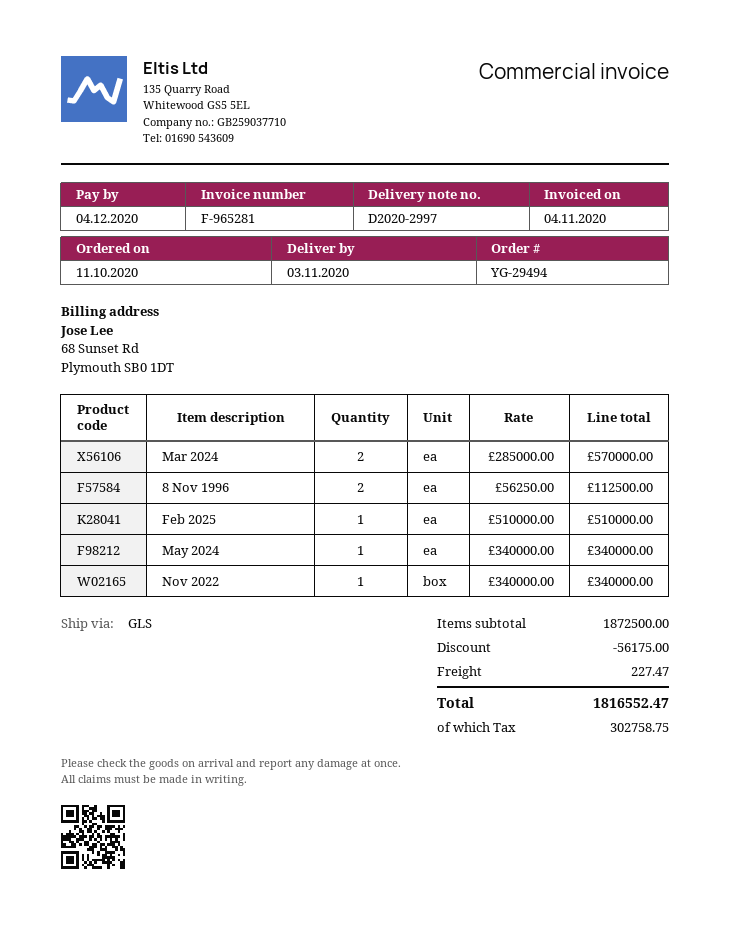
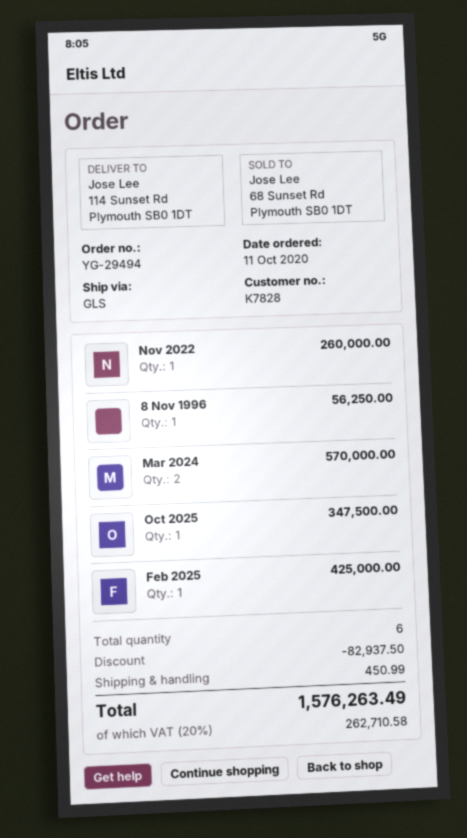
8 Nov 1996: 2 for 112500.00 -> 1 for 56250.00
Feb 2025: 1 for 510000.00 -> 1 for 425000.00
May 2024: 1 for 340000.00 -> none
Nov 2022: 1 for 340000.00 -> 1 for 260000.00
Oct 2025: none -> 1 for 347500.00
discount: 56175.00 -> 82937.50
shipping: 227.47 -> 450.99
tax: 302758.75 -> 262710.58
total: 1816552.47 -> 1576263.49

